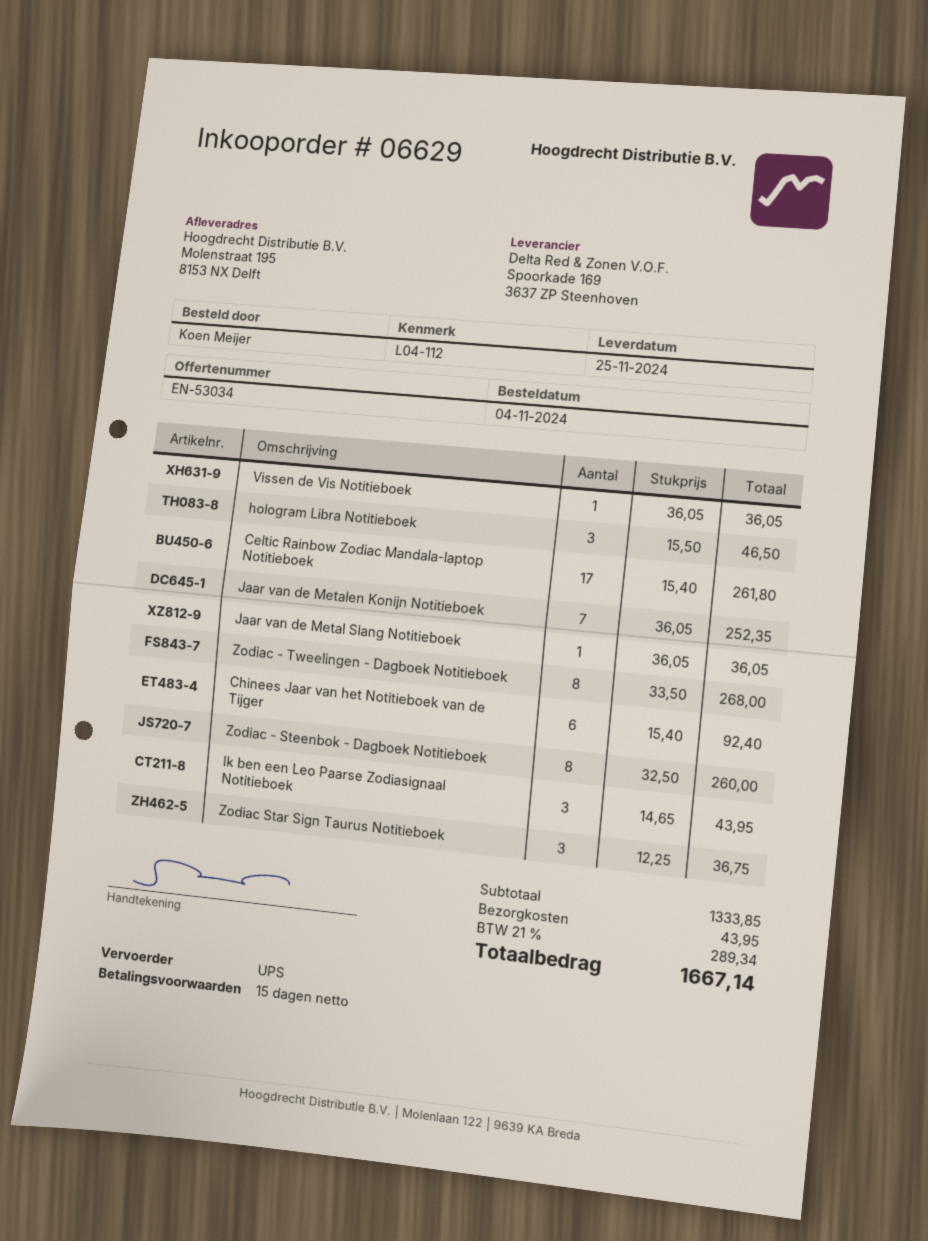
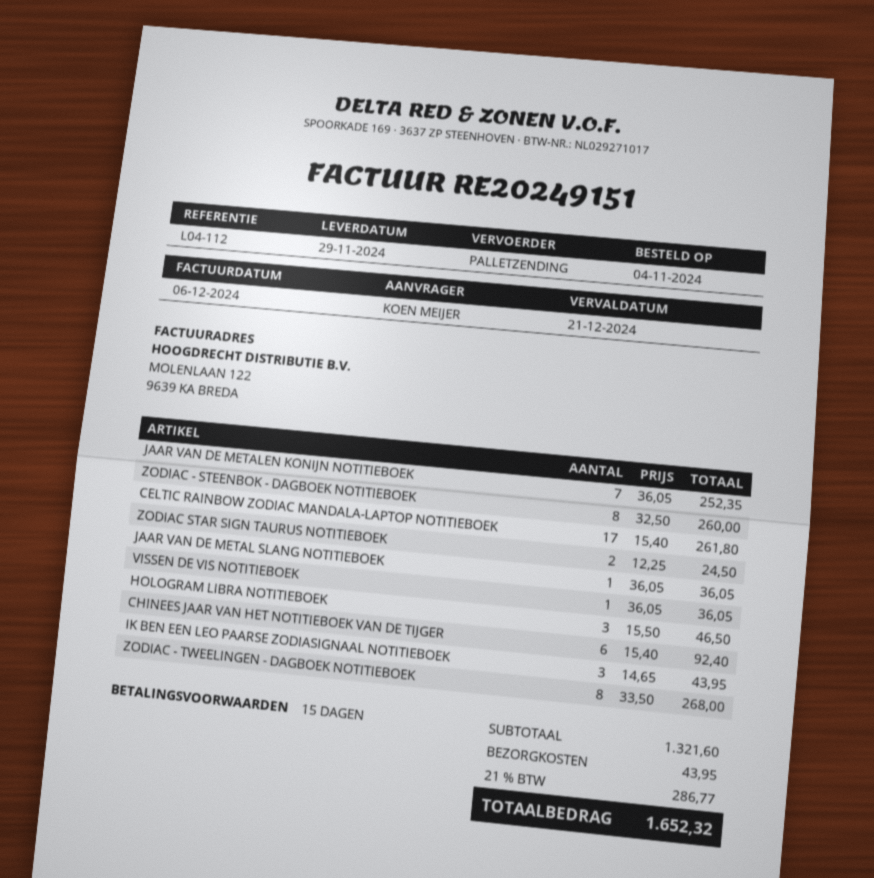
delivery date: 2024-11-25 -> 2024-11-29
shipping method: UPS -> pallet freight
Zodiac Star Sign Taurus Notitieboek: 3 x 12.25 = 36.75 -> 2 x 12.25 = 24.50
subtotal: 1333.85 -> 1321.60
tax: 21% = 289.34 -> 21% = 286.77
total: 1667.14 -> 1652.32

